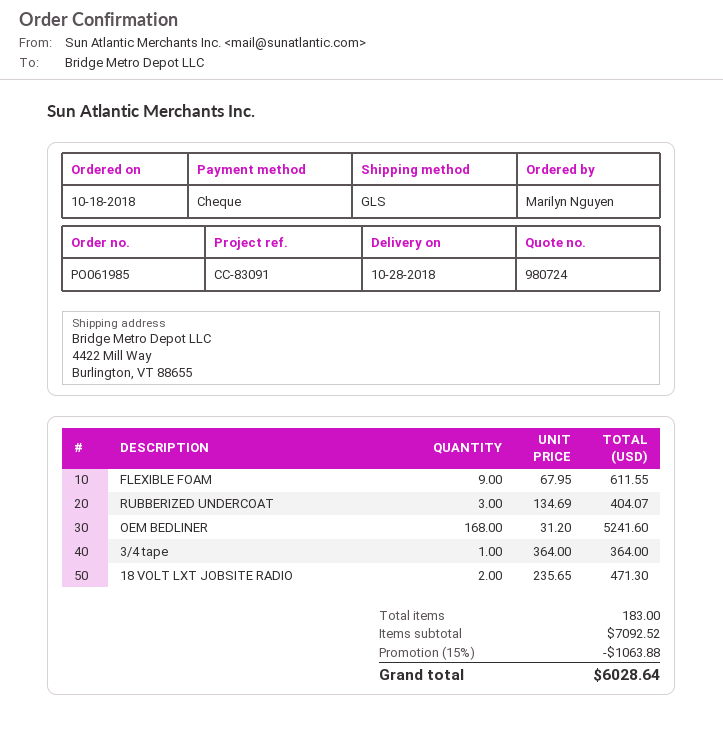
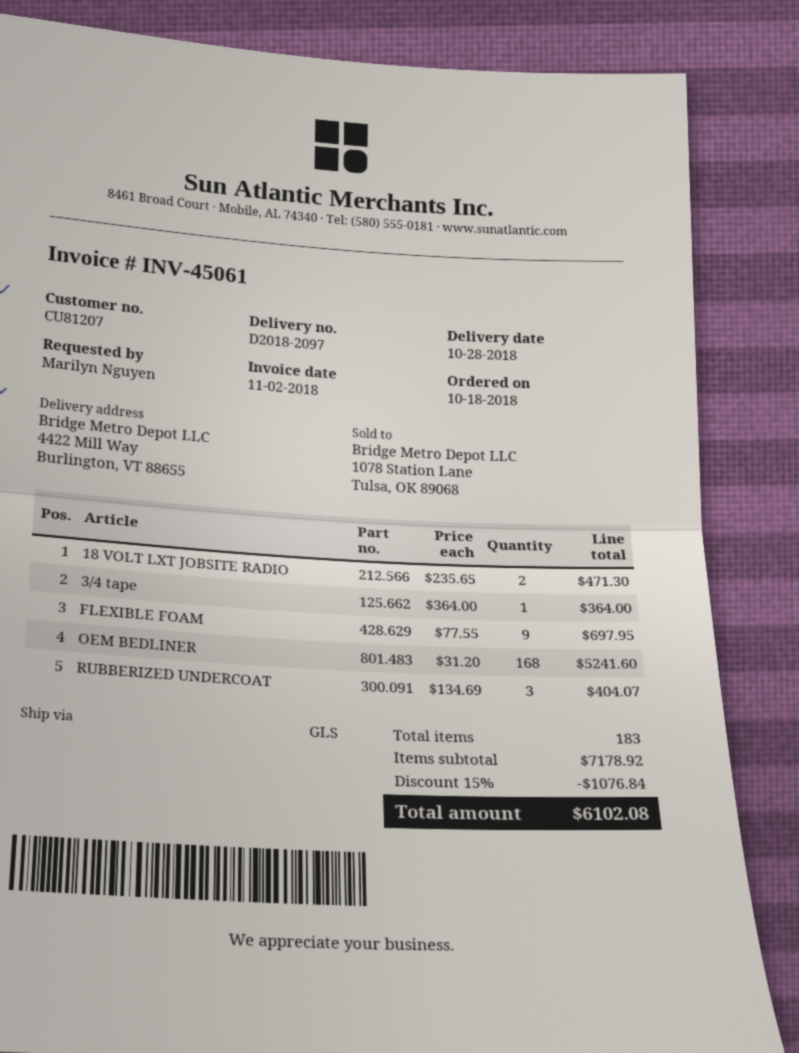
FLEXIBLE FOAM: 9 x 67.95 = 611.55 -> 9 x 77.55 = 697.95
subtotal: 7092.52 -> 7178.92
discount: 15% = 1063.88 -> 15% = 1076.84
total: 6028.64 -> 6102.08

